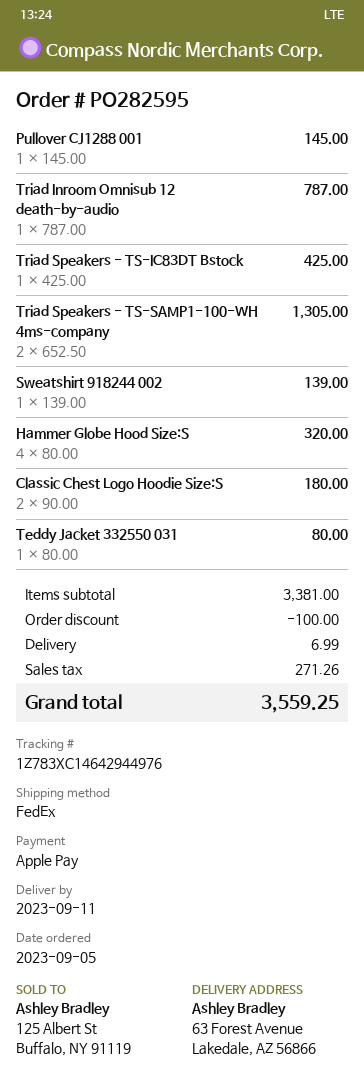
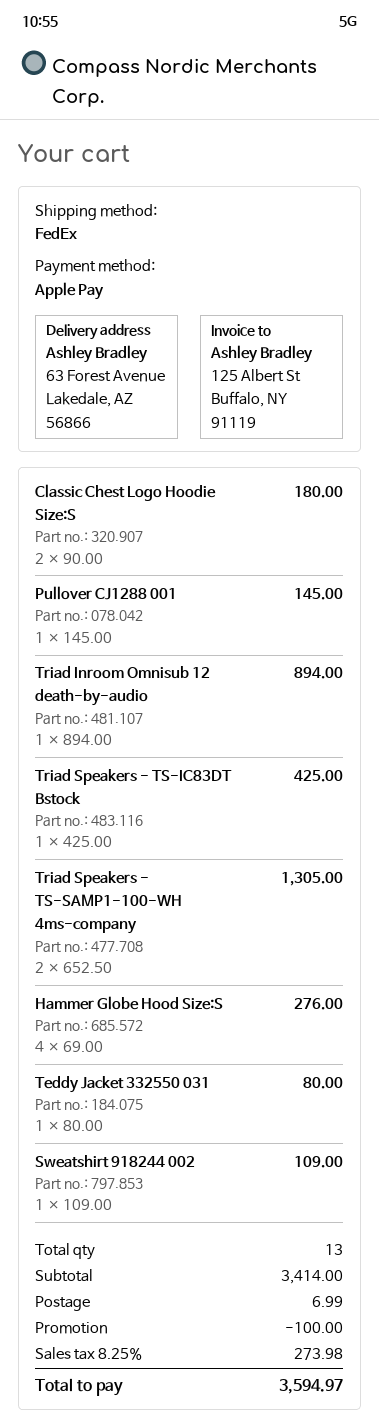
Triad Inroom Omnisub 12 death-by-audio: 1 x 787.00 = 787.00 -> 1 x 894.00 = 894.00
Sweatshirt 918244 002: 1 x 139.00 = 139.00 -> 1 x 109.00 = 109.00
Hammer Globe Hood Size:S: 4 x 80.00 = 320.00 -> 4 x 69.00 = 276.00
subtotal: 3381.00 -> 3414.00
tax: 271.26 -> 273.98
total: 3559.25 -> 3594.97

